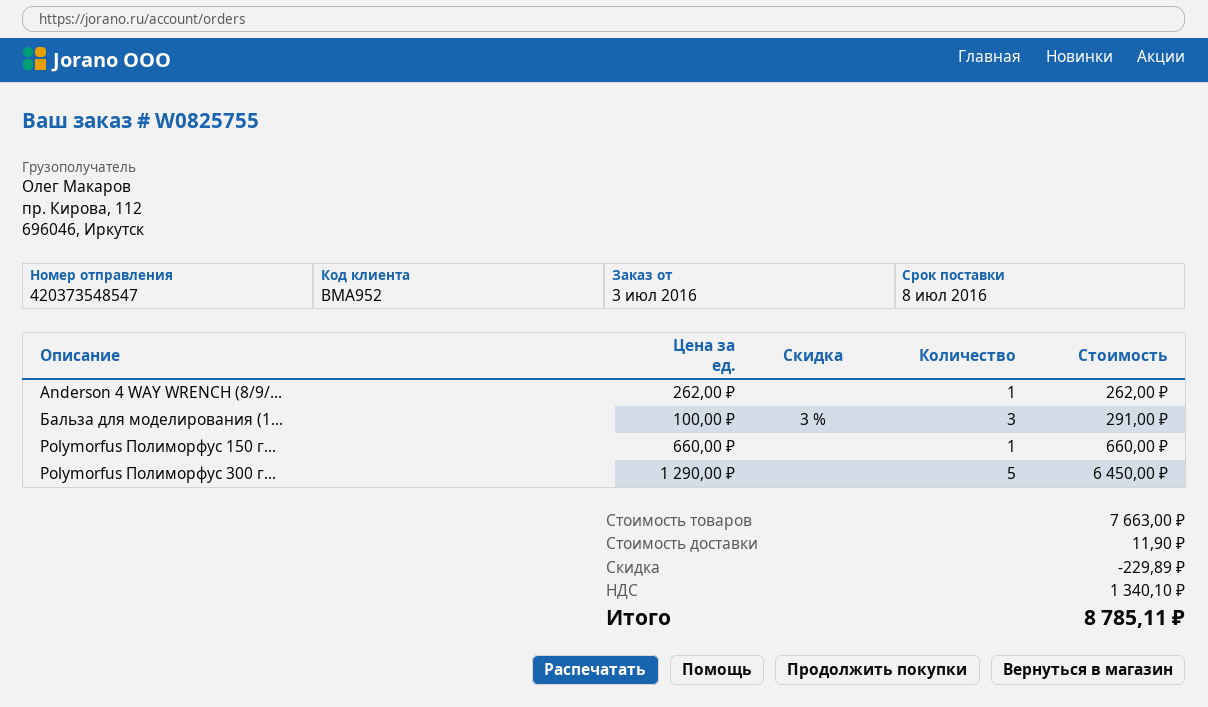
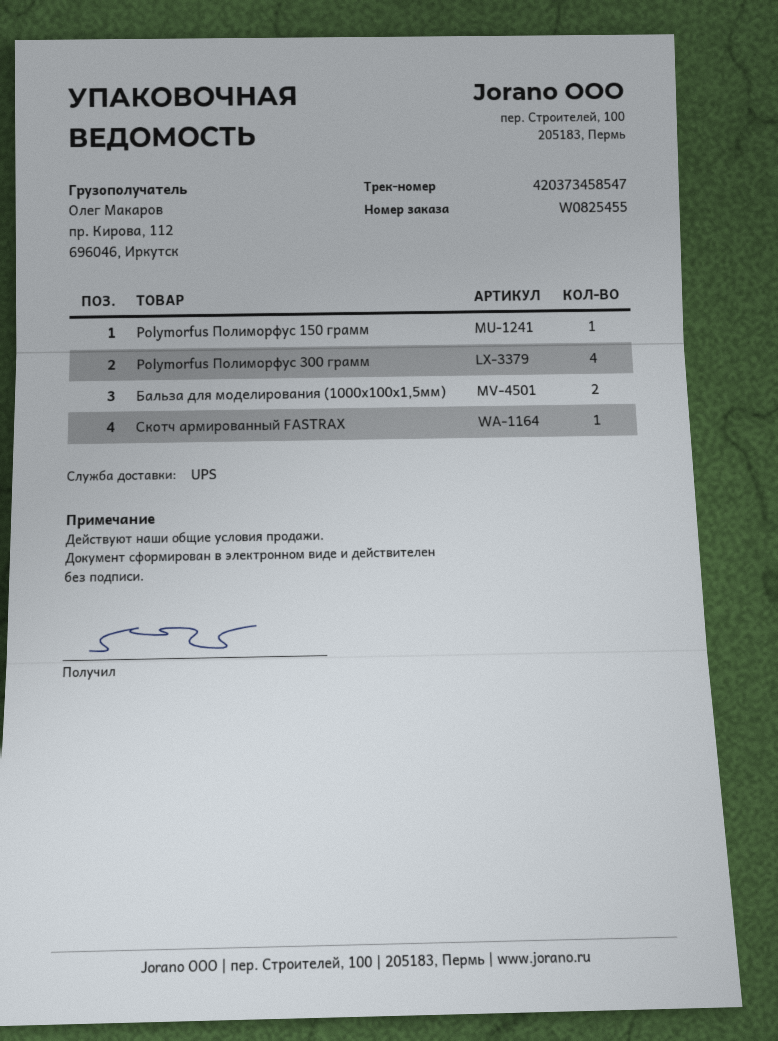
order number: W0825755 -> W0825455
tracking number: 420373548547 -> 420373458547
Anderson 4 WAY WRENCH (8/9/...: 1 -> none
Бальза для моделирования (1...: 3 -> 2
Polymorfus Полиморфус 300 г...: 5 -> 4
Скотч армированный FASTRAX: none -> 1

